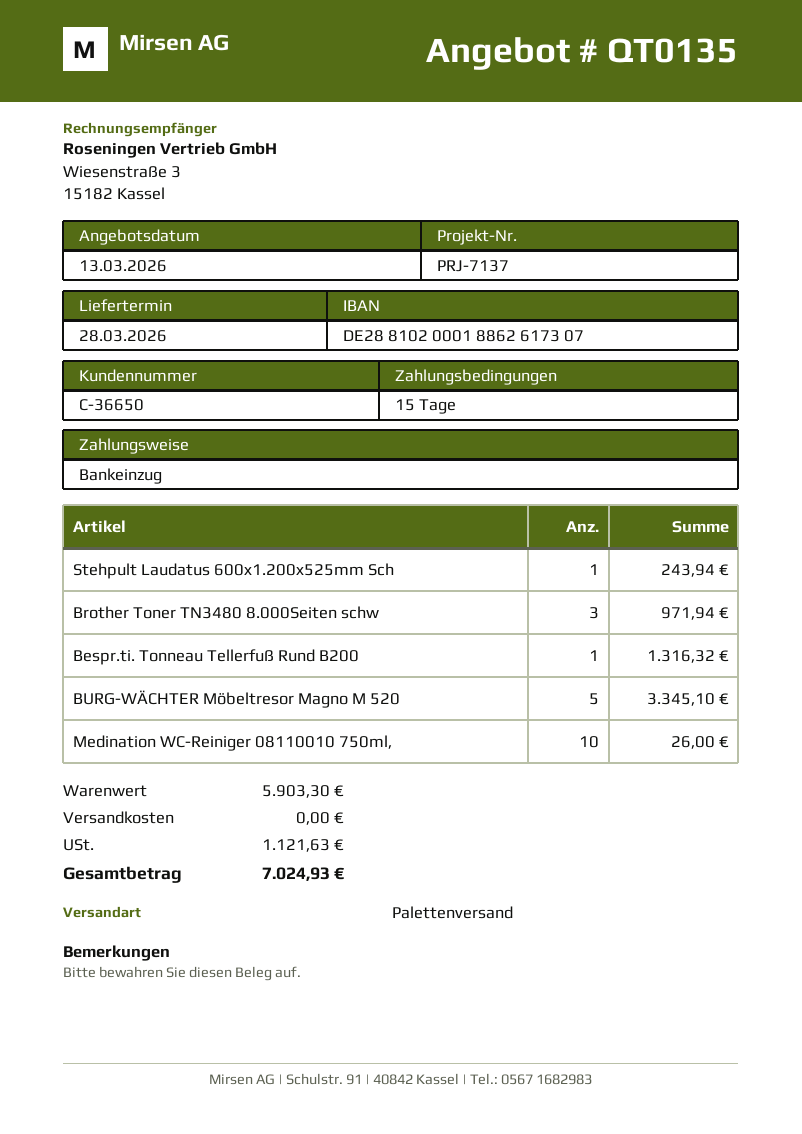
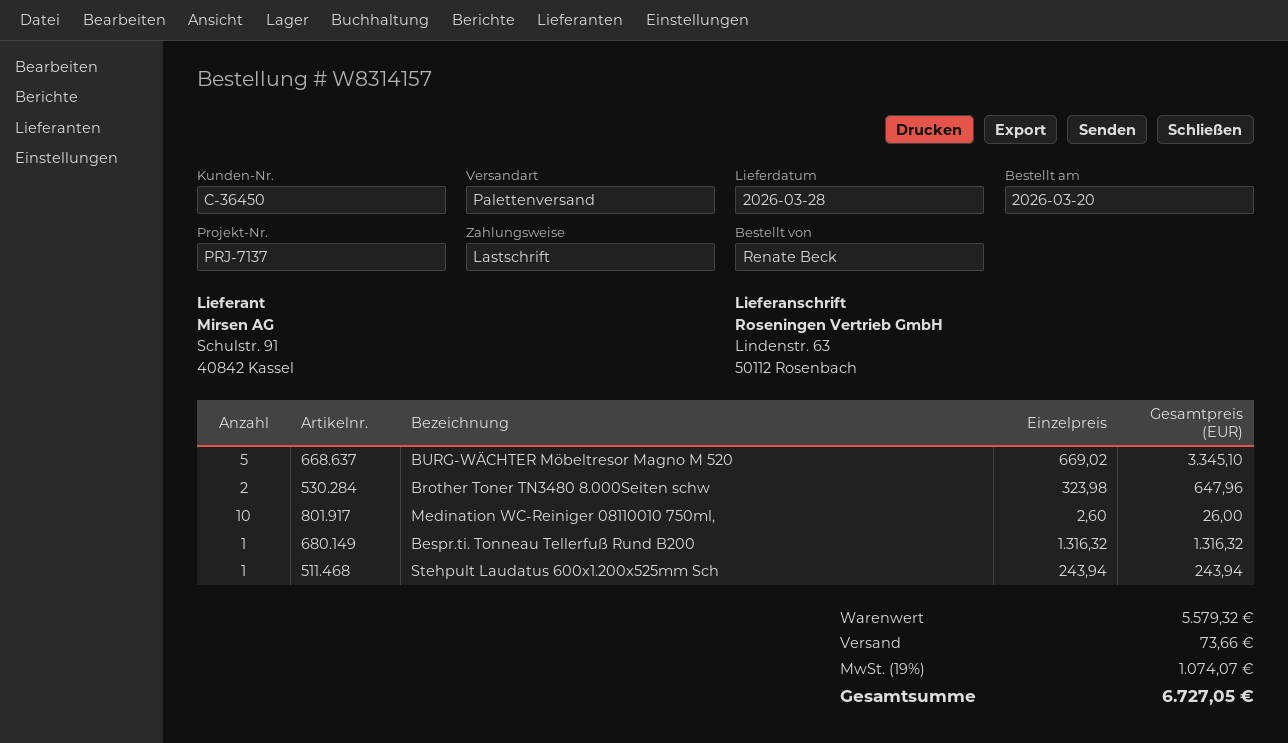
customer number: C-36650 -> C-36450
Brother Toner TN3480 8.000Seiten schw: 3 for 971.94 -> 2 for 647.96
subtotal: 5903.30 -> 5579.32
shipping: 0.00 -> 73.66
tax: 1121.63 -> 1074.07
total: 7024.93 -> 6727.05

